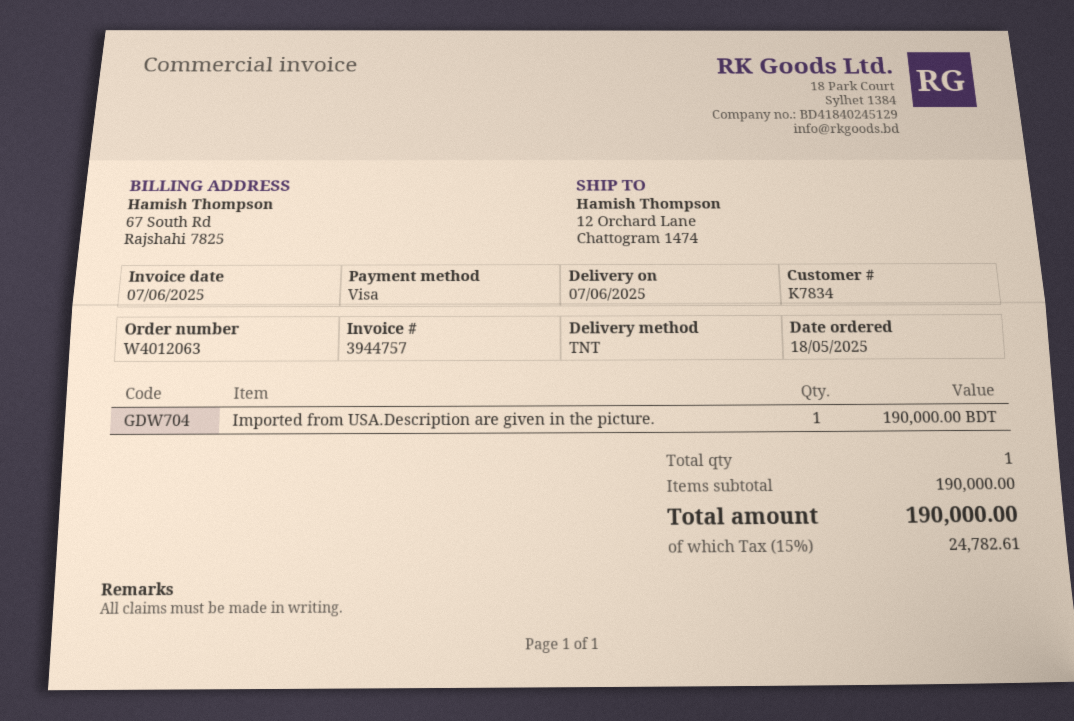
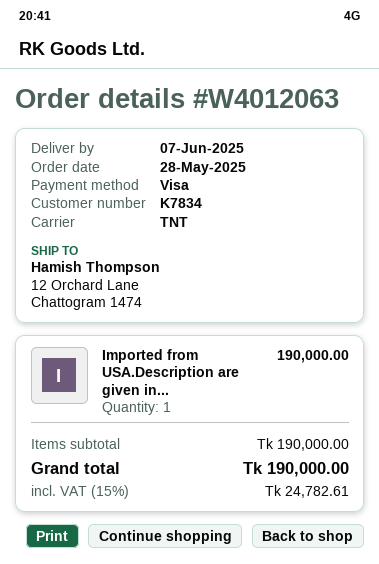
order date: 2025-05-18 -> 2025-05-28

